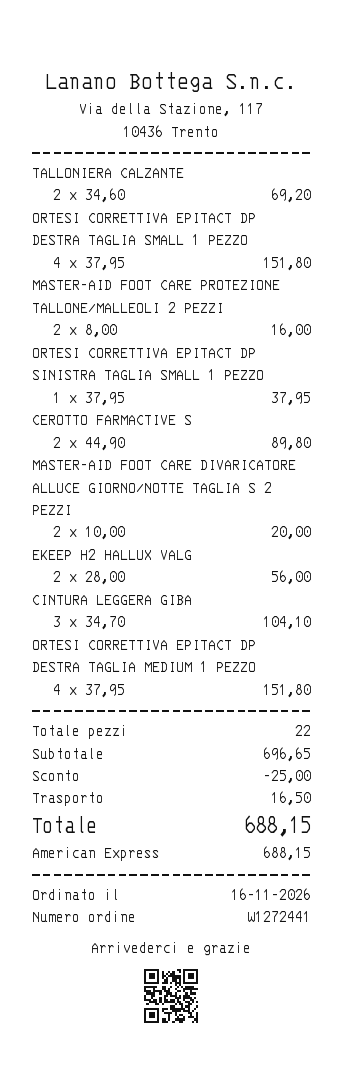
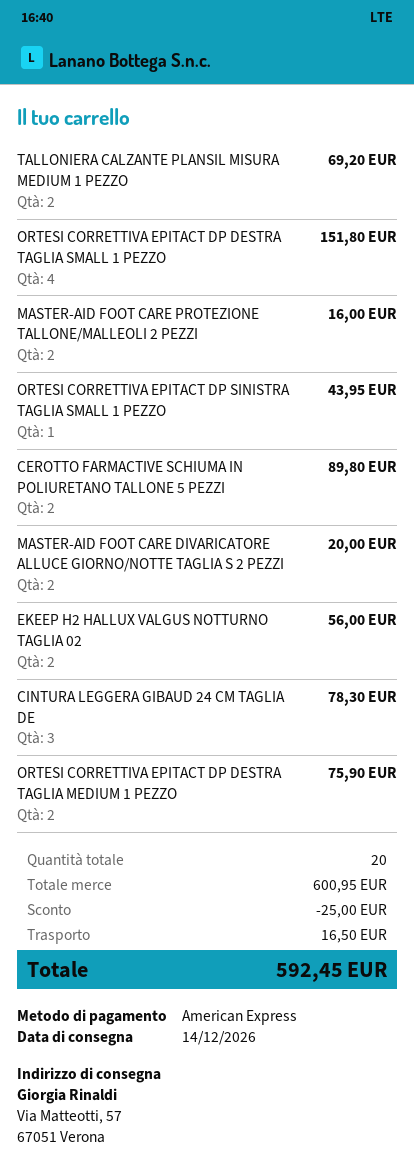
ORTESI CORRETTIVA EPITACT DP SINISTRA TAGLIA SMALL 1 PEZZO: 1 for 37.95 -> 1 for 43.95
CINTURA LEGGERA GIBA: 3 for 104.10 -> 3 for 78.30
ORTESI CORRETTIVA EPITACT DP DESTRA TAGLIA MEDIUM 1 PEZZO: 4 for 151.80 -> 2 for 75.90
total quantity: 22 -> 20
subtotal: 696.65 -> 600.95
total: 688.15 -> 592.45

